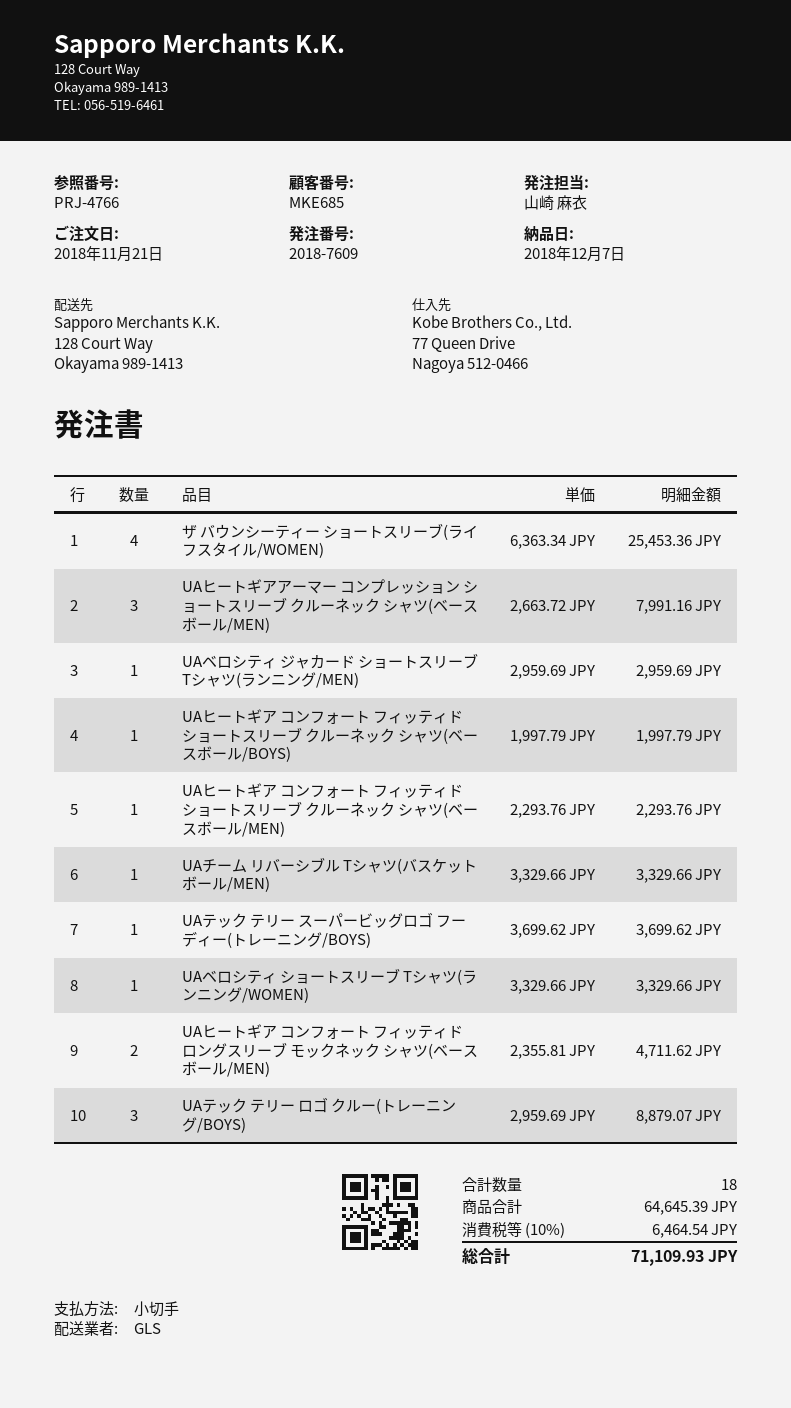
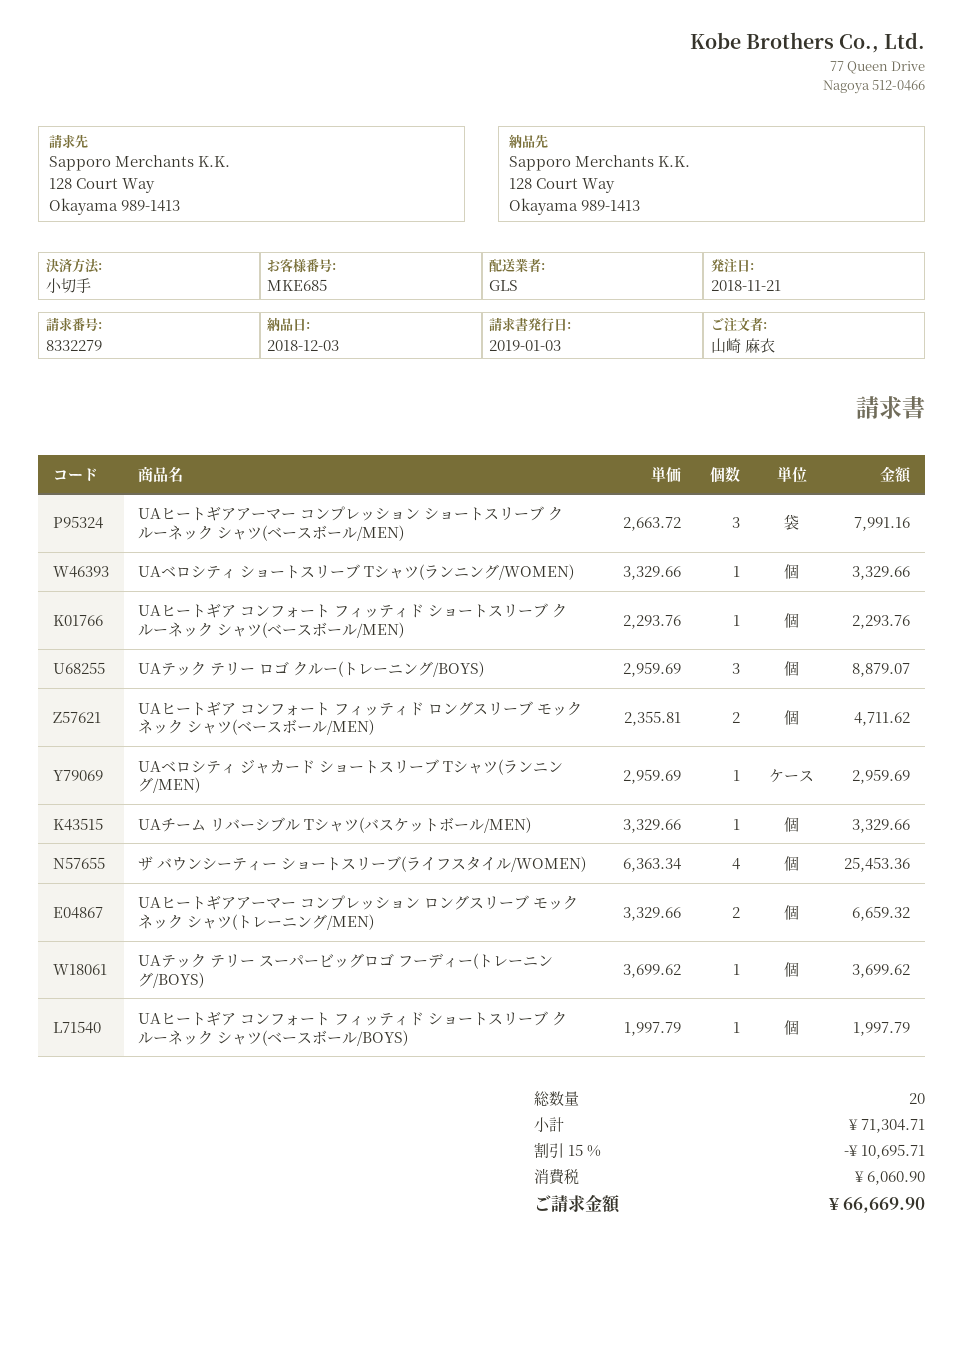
delivery date: 2018-12-07 -> 2018-12-03
UAヒートギアアーマー コンプレッション ロングスリーブ モックネック シャツ(トレーニング/MEN): none -> 2 x 3329.66 = 6659.32
total quantity: 18 -> 20
subtotal: 64645.39 -> 71304.71
discount: none -> 15% = 10695.71
tax: 6464.54 -> 6060.90
total: 71109.93 -> 66669.90

